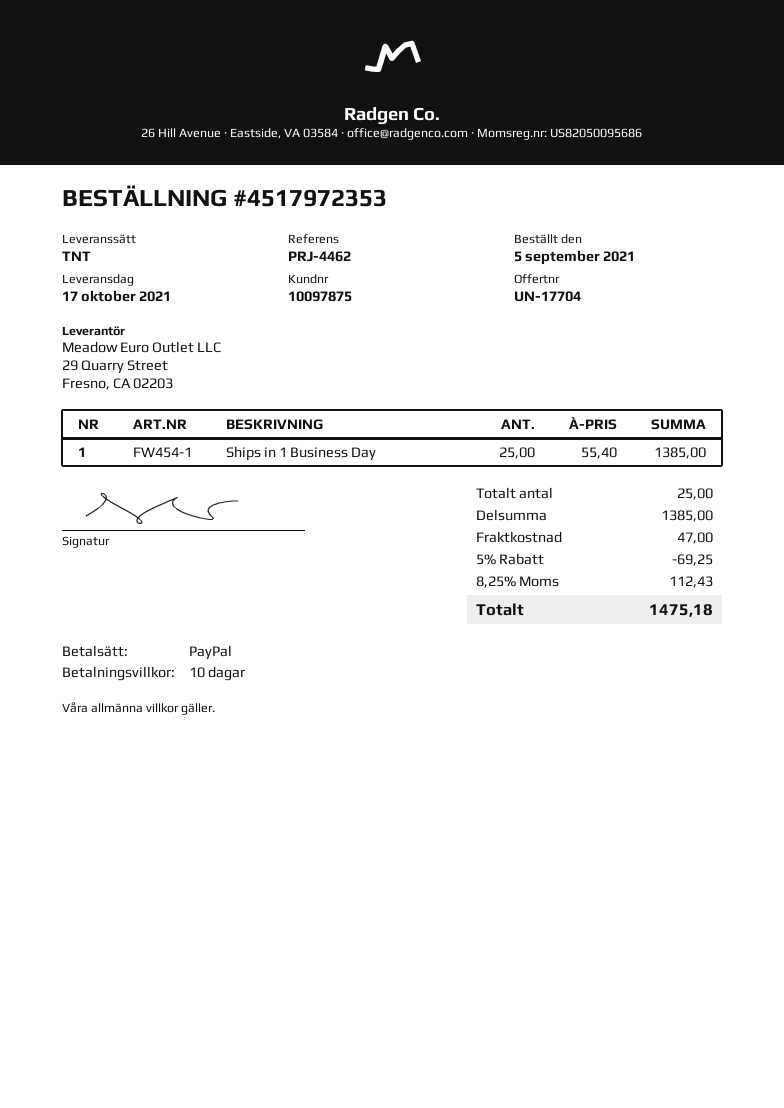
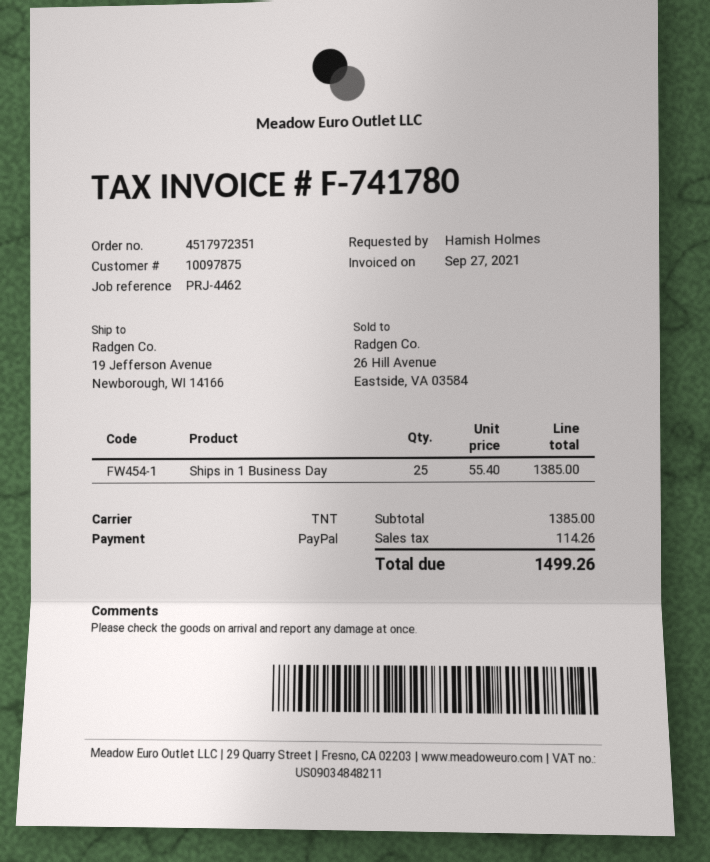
order number: 4517972353 -> 4517972351
discount: 5% = 69.25 -> none
shipping: 47.00 -> none
tax: 112.43 -> 114.26
total: 1475.18 -> 1499.26

